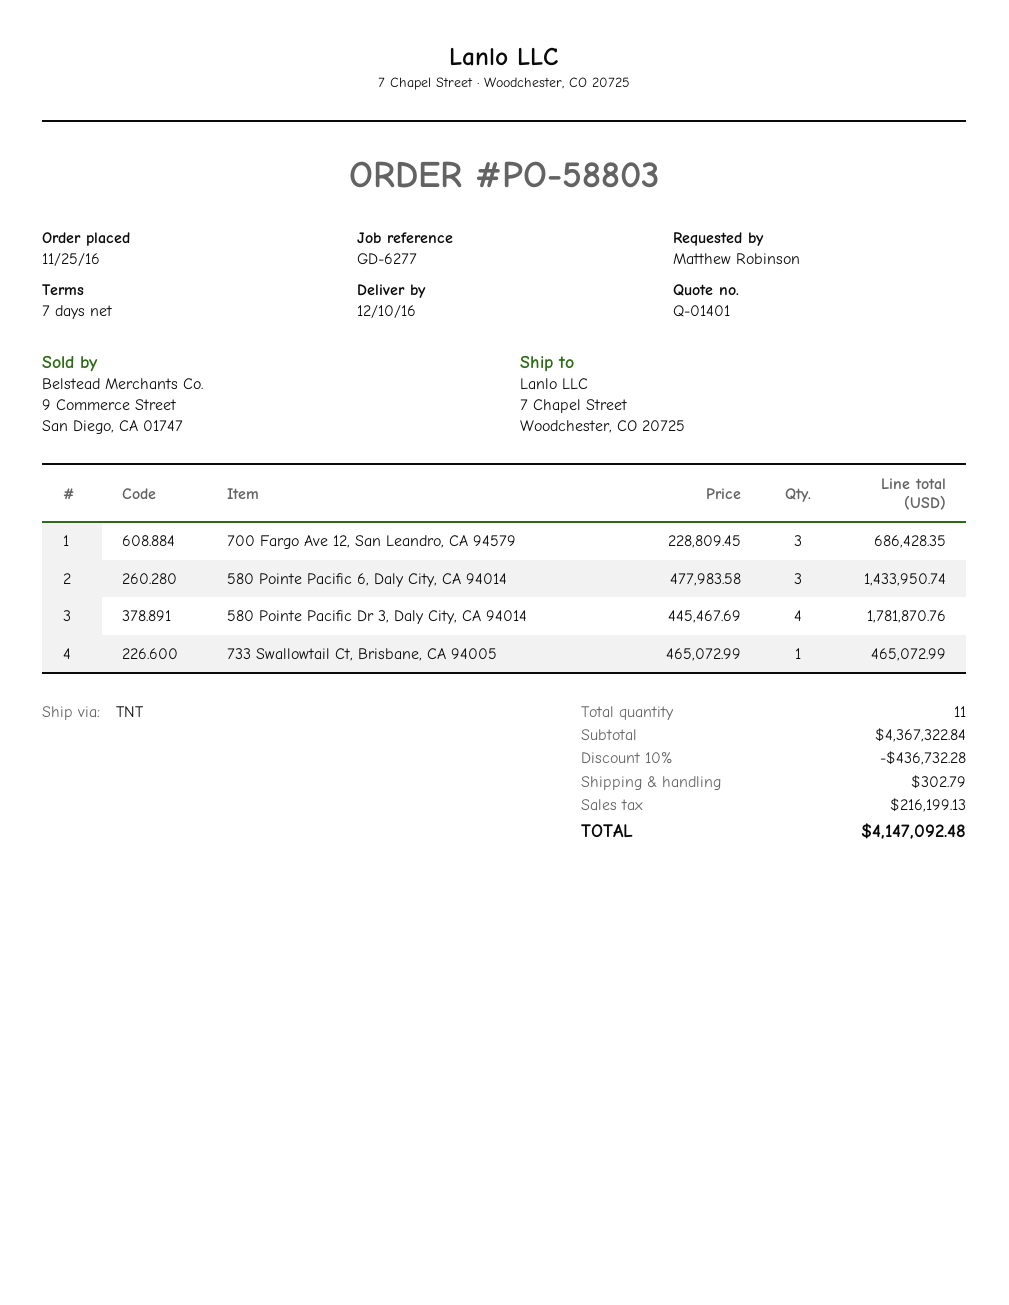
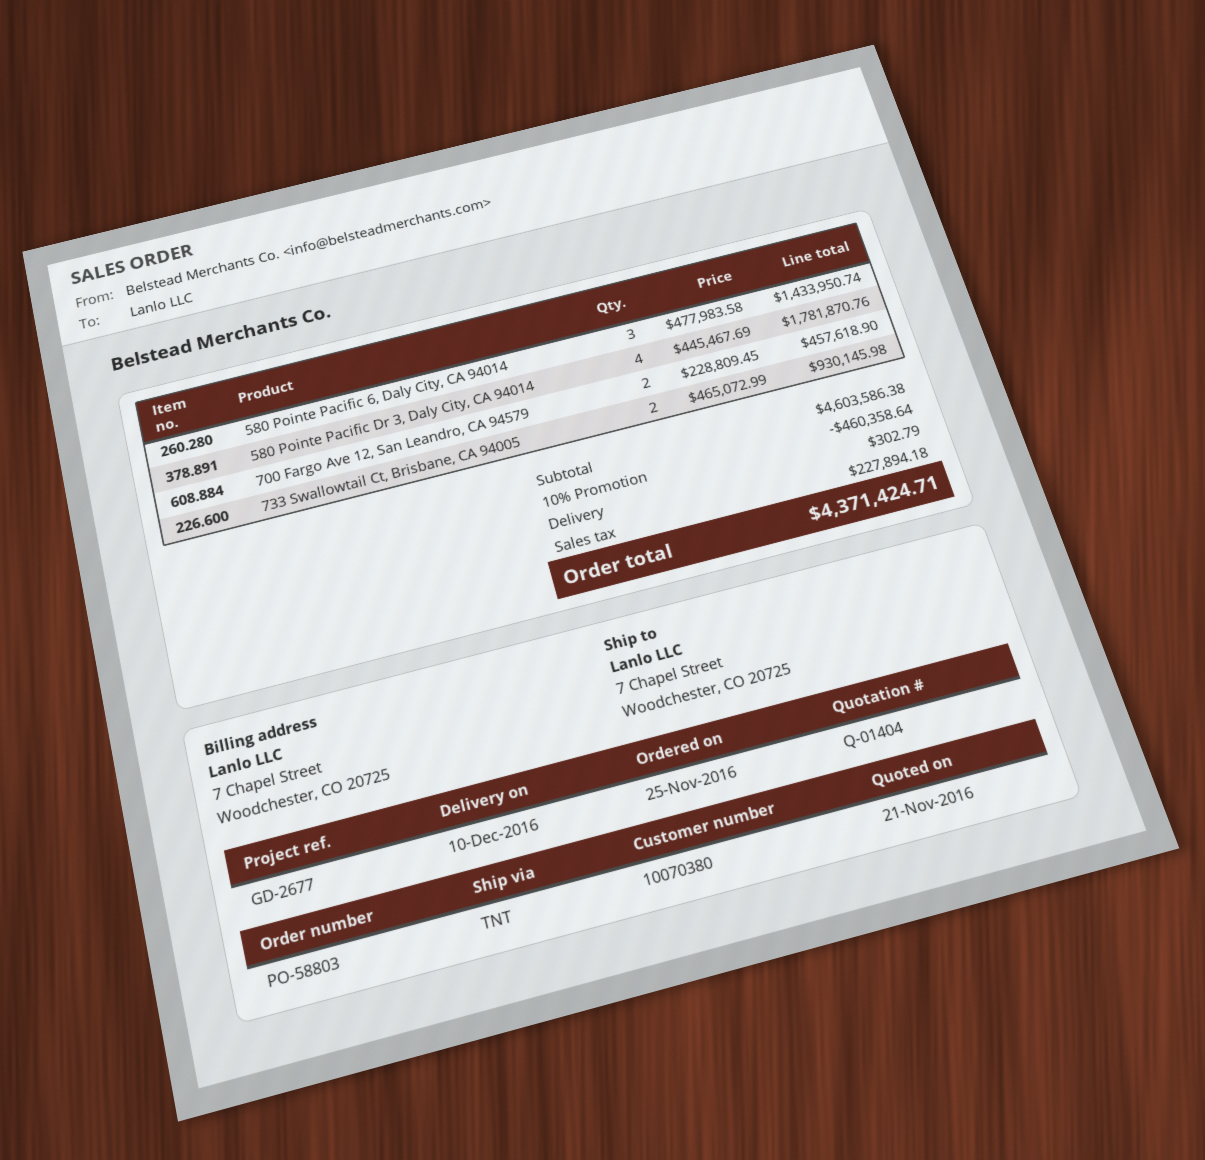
quote number: Q-01401 -> Q-01404
reference: GD-6277 -> GD-2677
700 Fargo Ave 12, San Leandro, CA 94579: 3 x 228809.45 = 686428.35 -> 2 x 228809.45 = 457618.90
733 Swallowtail Ct, Brisbane, CA 94005: 1 x 465072.99 = 465072.99 -> 2 x 465072.99 = 930145.98
subtotal: 4367322.84 -> 4603586.38
discount: 10% = 436732.28 -> 10% = 460358.64
tax: 216199.13 -> 227894.18
total: 4147092.48 -> 4371424.71

